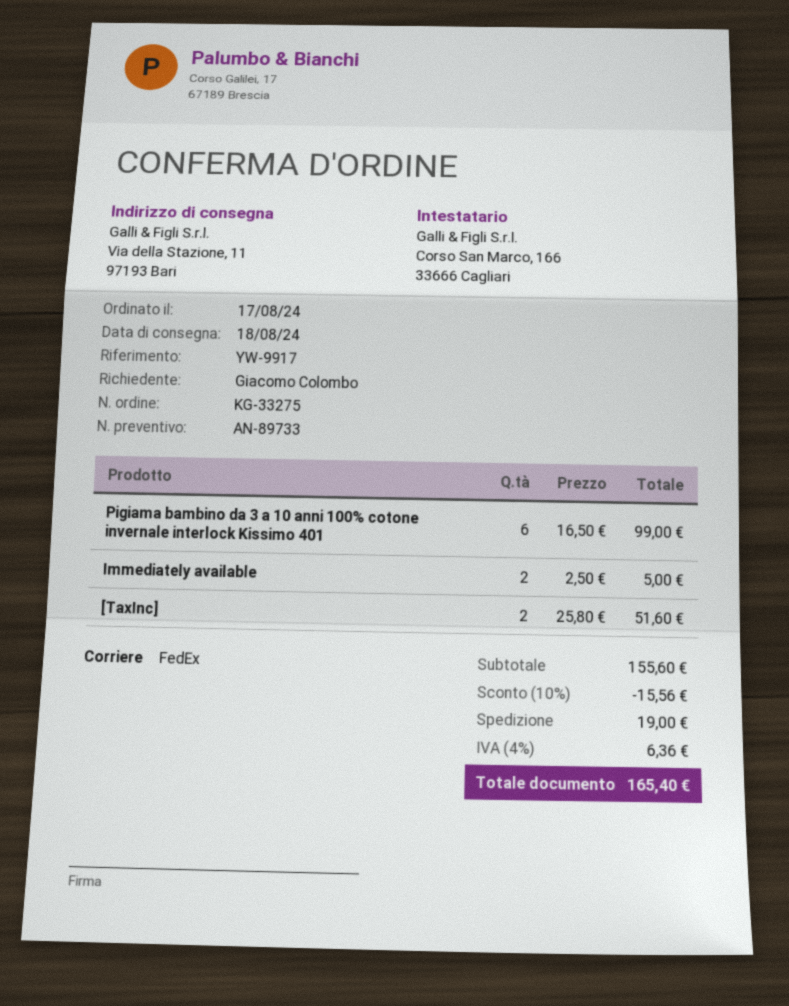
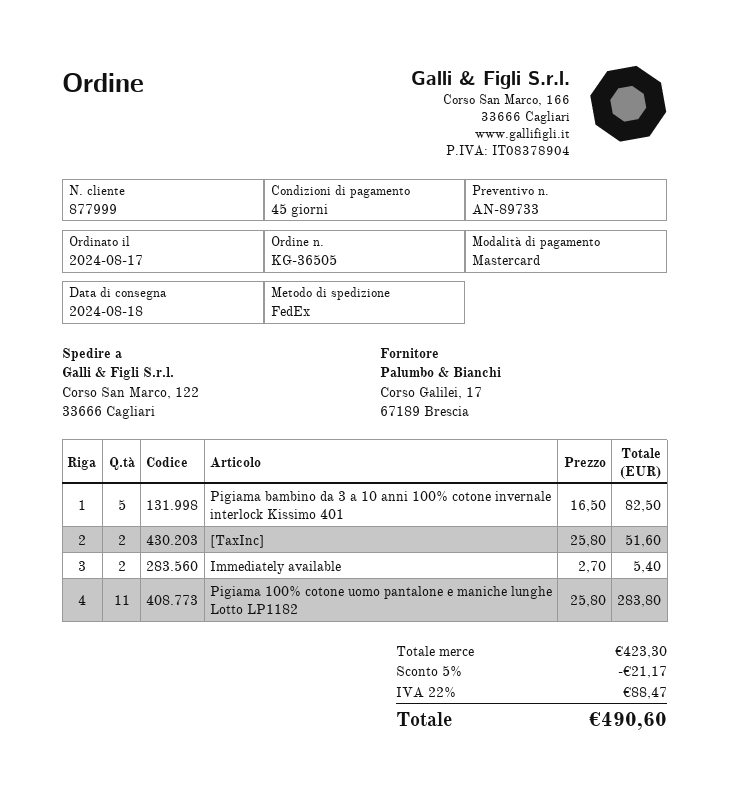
order number: KG-33275 -> KG-36505
ship to: Via della Stazione, 11, 97193 Bari -> Corso San Marco, 122, 33666 Cagliari
Pigiama bambino da 3 a 10 anni 100% cotone invernale interlock Kissimo 401: 6 x 16.50 = 99.00 -> 5 x 16.50 = 82.50
Immediately available: 2 x 2.50 = 5.00 -> 2 x 2.70 = 5.40
Pigiama 100% cotone uomo pantalone e maniche lunghe Lotto LP1182: none -> 11 x 25.80 = 283.80
subtotal: 155.60 -> 423.30
discount: 10% = 15.56 -> 5% = 21.17
shipping: 19.00 -> none
tax: 4% = 6.36 -> 22% = 88.47
total: 165.40 -> 490.60

